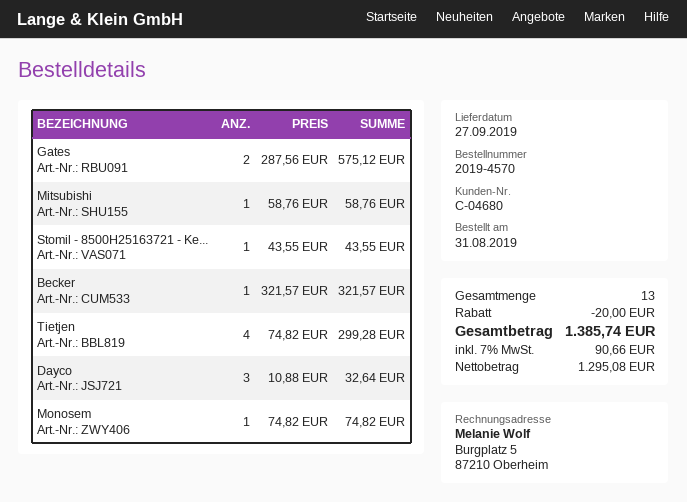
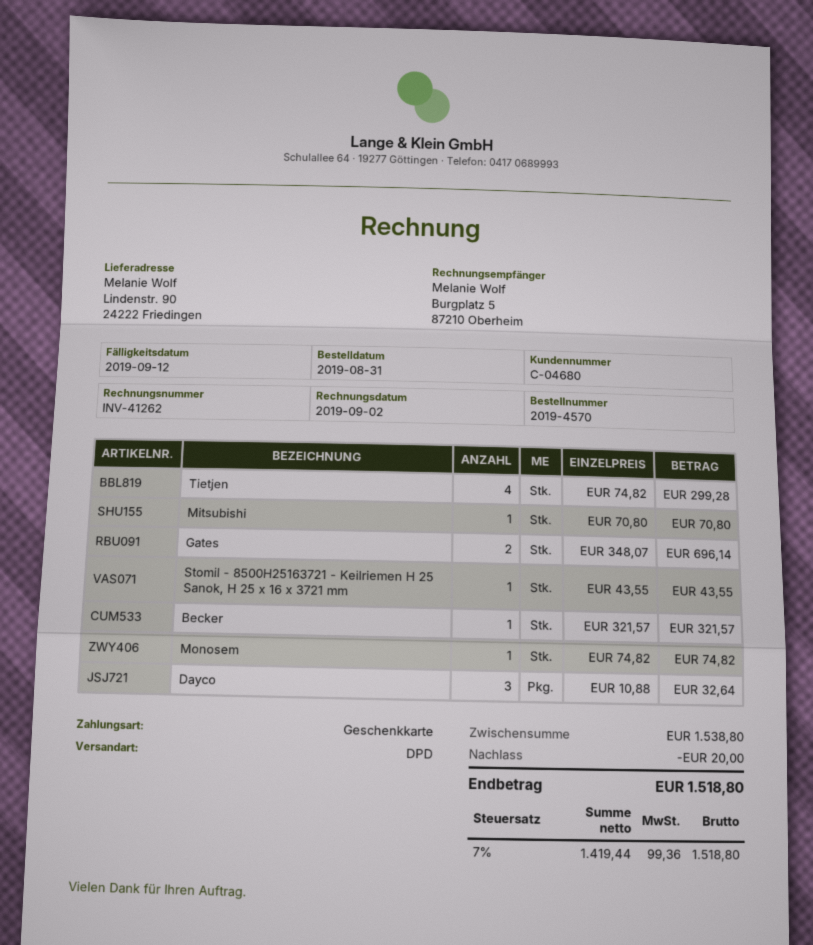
Gates: 2 x 287.56 = 575.12 -> 2 x 348.07 = 696.14
Mitsubishi: 1 x 58.76 = 58.76 -> 1 x 70.80 = 70.80
net: 1295.08 -> 1419.44
tax: 7% = 90.66 -> 7% = 99.36
total: 1385.74 -> 1518.80

